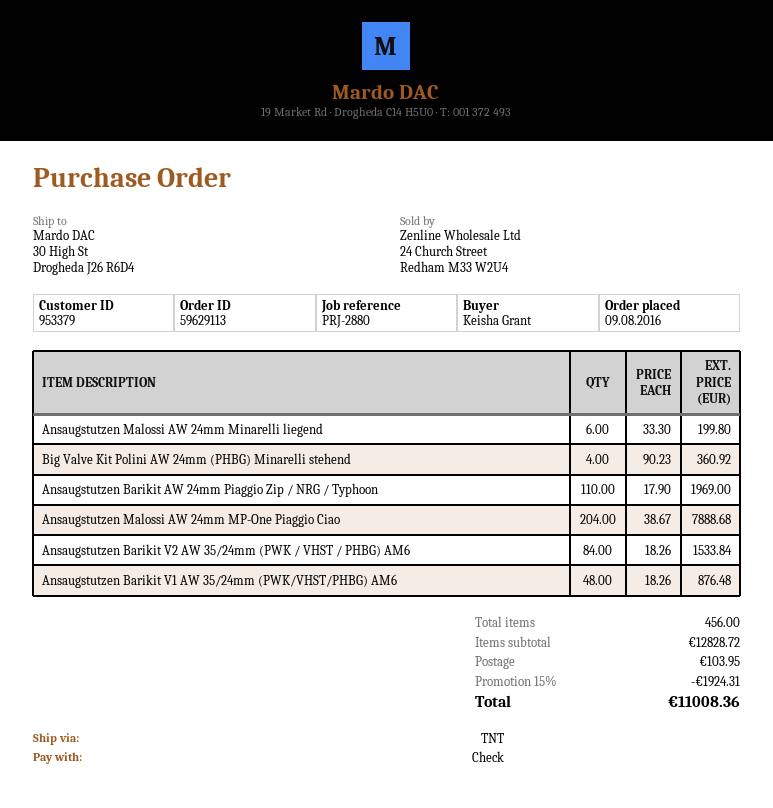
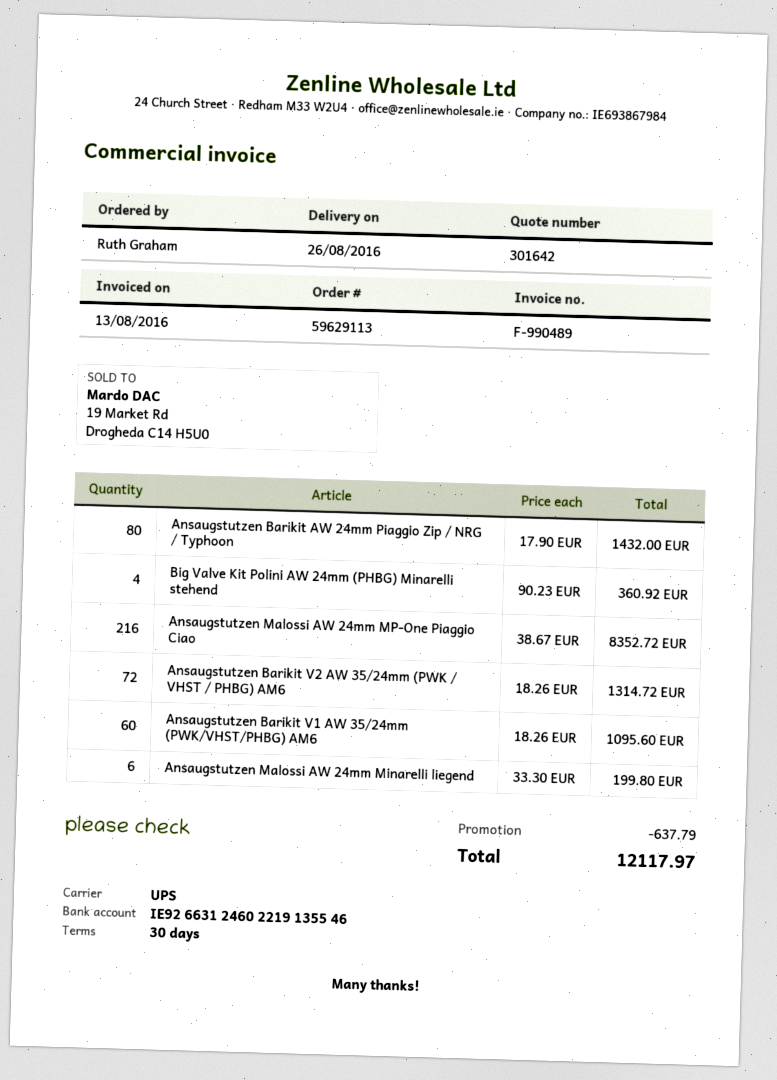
ordered by: Keisha Grant -> Ruth Graham
shipping method: TNT -> UPS
Ansaugstutzen Barikit AW 24mm Piaggio Zip / NRG / Typhoon: 110 x 17.90 = 1969.00 -> 80 x 17.90 = 1432.00
Ansaugstutzen Malossi AW 24mm MP-One Piaggio Ciao: 204 x 38.67 = 7888.68 -> 216 x 38.67 = 8352.72
Ansaugstutzen Barikit V2 AW 35/24mm (PWK / VHST / PHBG) AM6: 84 x 18.26 = 1533.84 -> 72 x 18.26 = 1314.72
Ansaugstutzen Barikit V1 AW 35/24mm (PWK/VHST/PHBG) AM6: 48 x 18.26 = 876.48 -> 60 x 18.26 = 1095.60
discount: 1924.31 -> 637.79
shipping: 103.95 -> none
total: 11008.36 -> 12117.97

